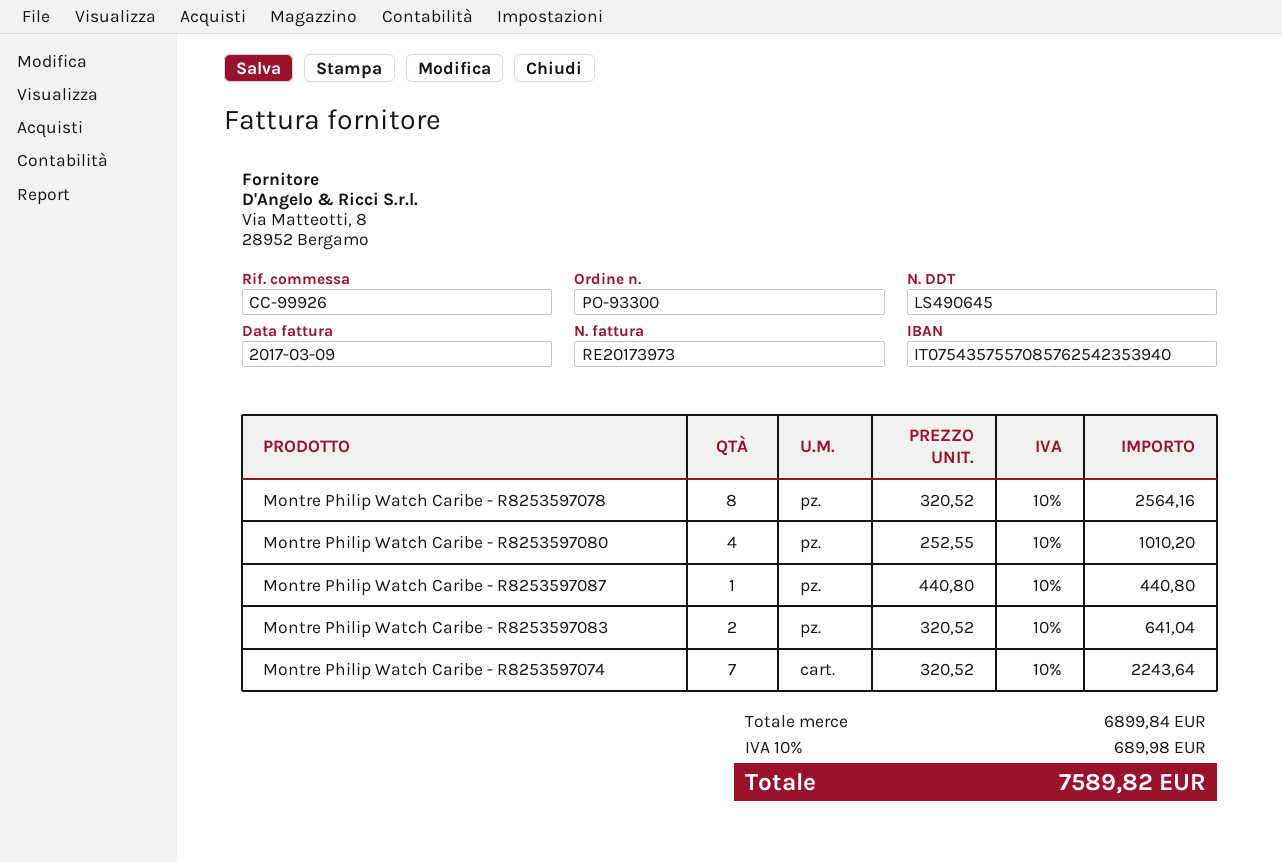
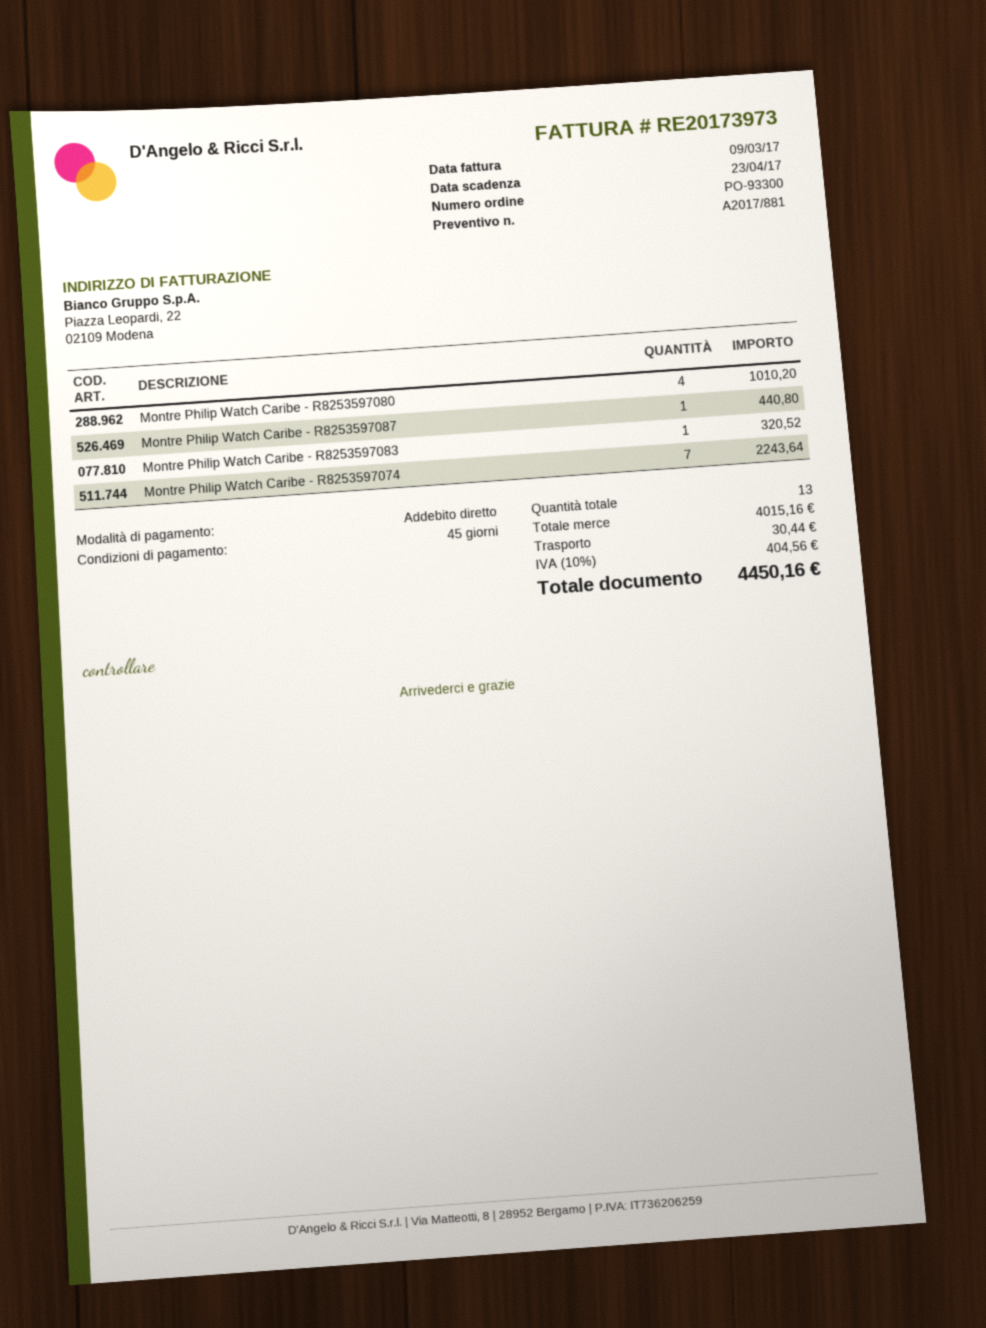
Montre Philip Watch Caribe - R8253597078: 8 for 2564.16 -> none
Montre Philip Watch Caribe - R8253597083: 2 for 641.04 -> 1 for 320.52
subtotal: 6899.84 -> 4015.16
shipping: none -> 30.44
tax: 10% = 689.98 -> 10% = 404.56
total: 7589.82 -> 4450.16

